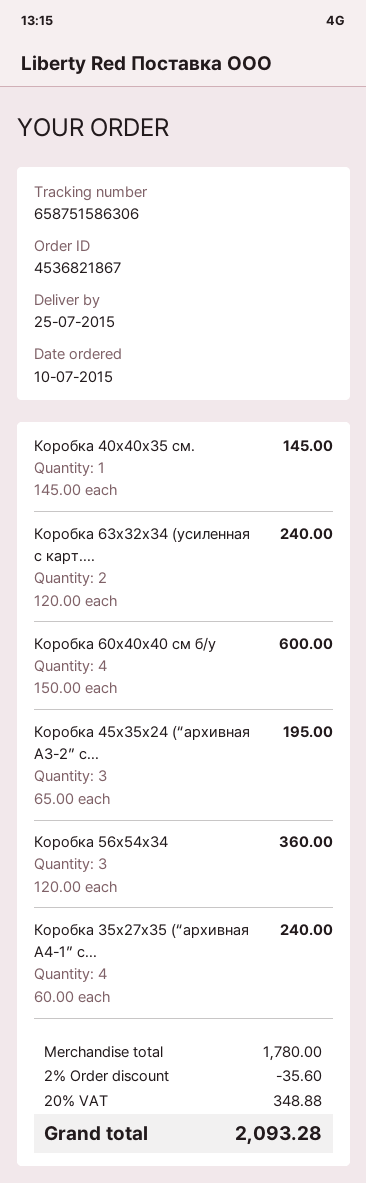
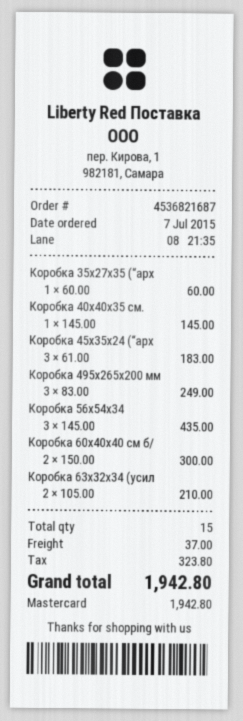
order number: 4536821867 -> 4536821687
order date: 2015-07-10 -> 2015-07-07
Коробка 63х32х34 (усиленная с карт....: 2 x 120.00 = 240.00 -> 2 x 105.00 = 210.00
Коробка 60х40х40 см б/у: 4 x 150.00 = 600.00 -> 2 x 150.00 = 300.00
Коробка 45х35х24 (“архивная А3-2” с...: 3 x 65.00 = 195.00 -> 3 x 61.00 = 183.00
Коробка 56х54х34: 3 x 120.00 = 360.00 -> 3 x 145.00 = 435.00
Коробка 35х27х35 (“архивная А4-1” с...: 4 x 60.00 = 240.00 -> 1 x 60.00 = 60.00
Коробка 495х265х200 мм: none -> 3 x 83.00 = 249.00
discount: 2% = 35.60 -> none
shipping: none -> 37.00
tax: 348.88 -> 323.80
total: 2093.28 -> 1942.80

